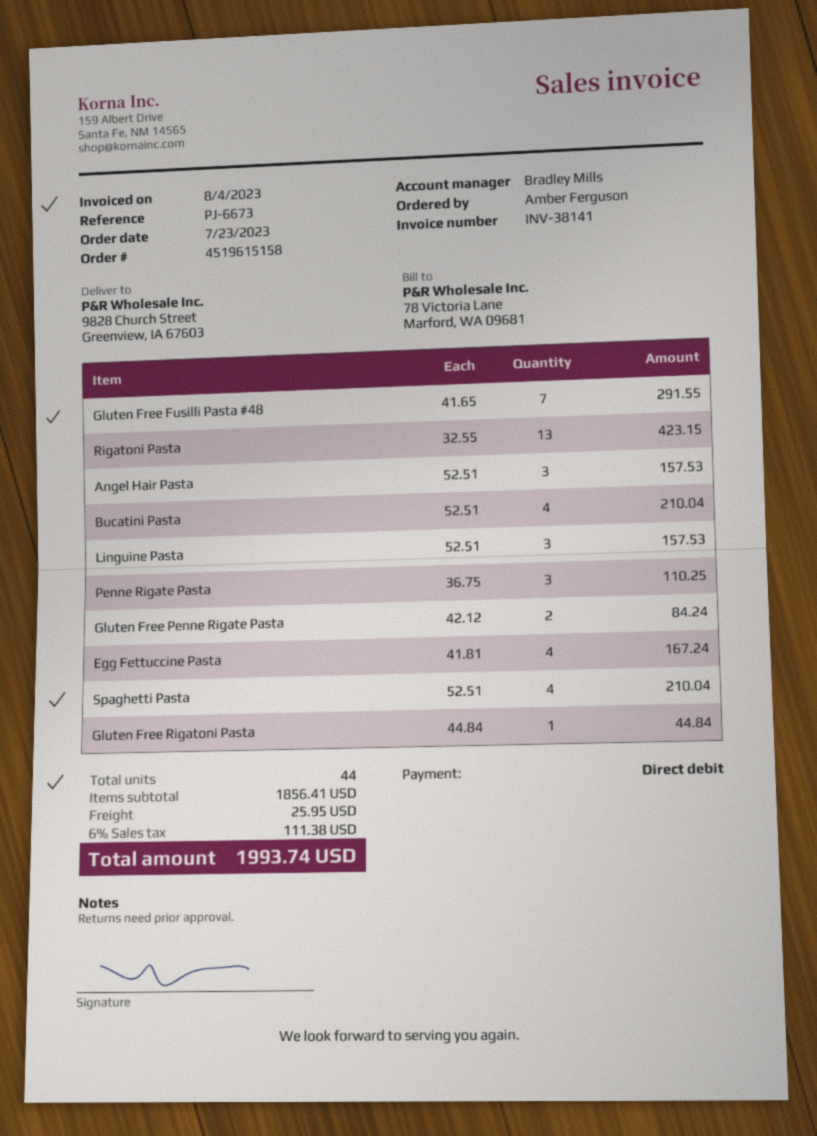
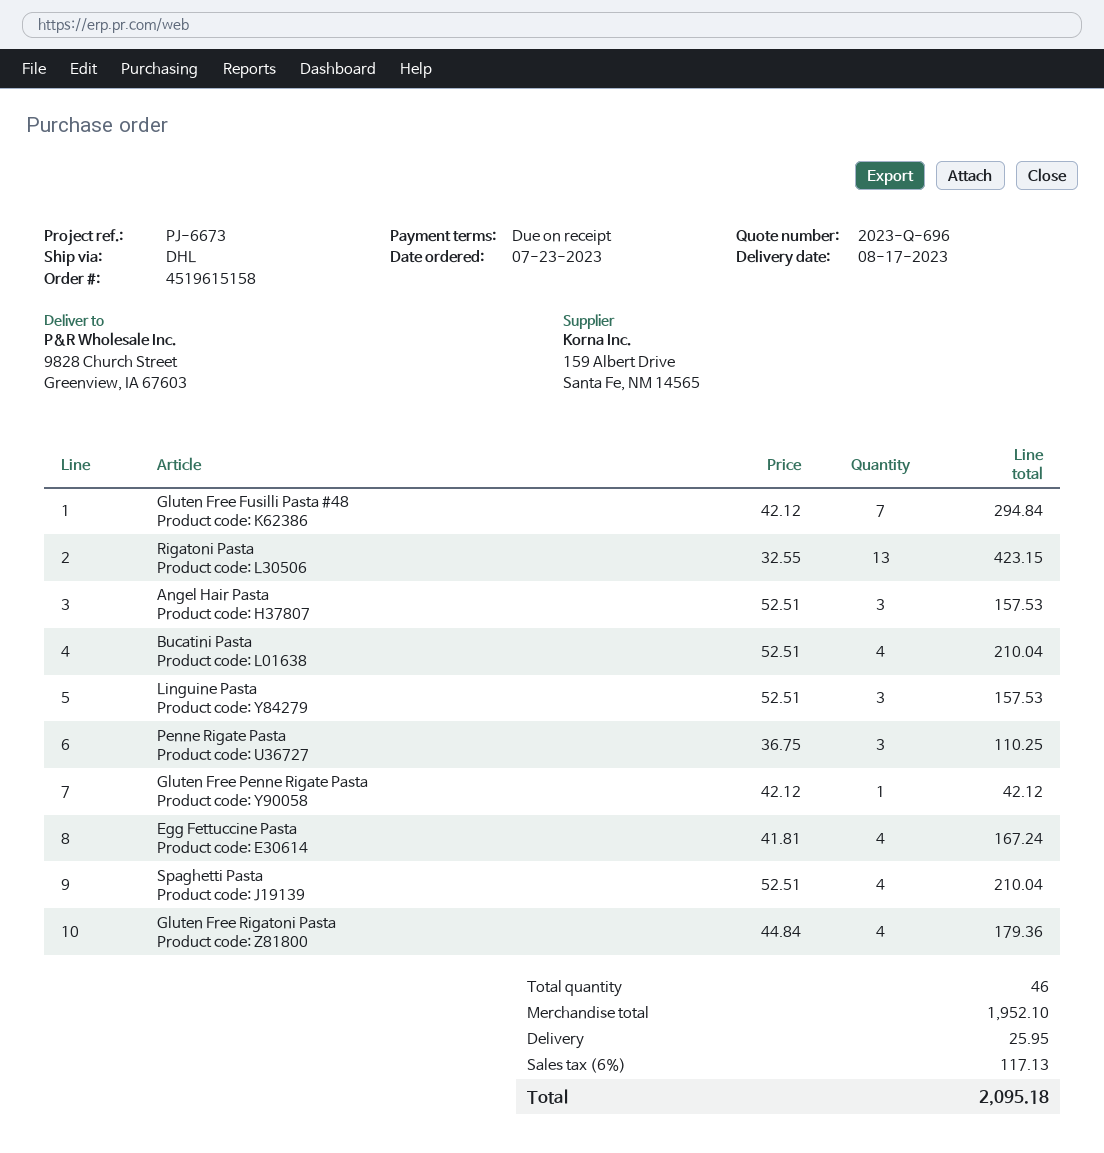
Gluten Free Fusilli Pasta #48: 7 x 41.65 = 291.55 -> 7 x 42.12 = 294.84
Gluten Free Penne Rigate Pasta: 2 x 42.12 = 84.24 -> 1 x 42.12 = 42.12
Gluten Free Rigatoni Pasta: 1 x 44.84 = 44.84 -> 4 x 44.84 = 179.36
total quantity: 44 -> 46
subtotal: 1856.41 -> 1952.10
tax: 6% = 111.38 -> 6% = 117.13
total: 1993.74 -> 2095.18

